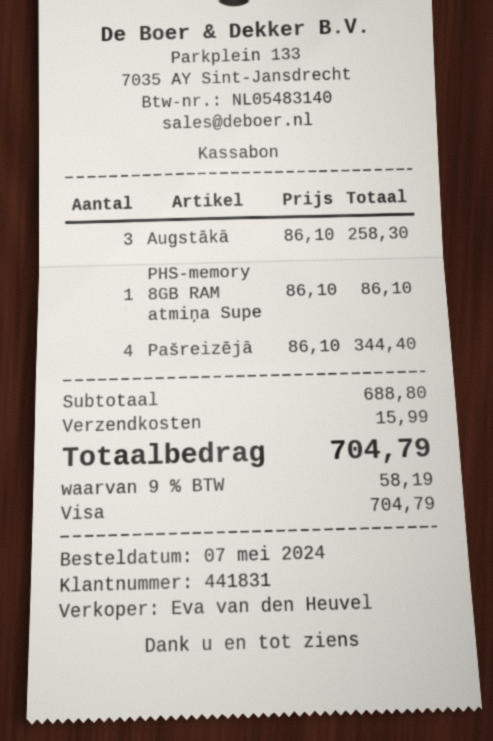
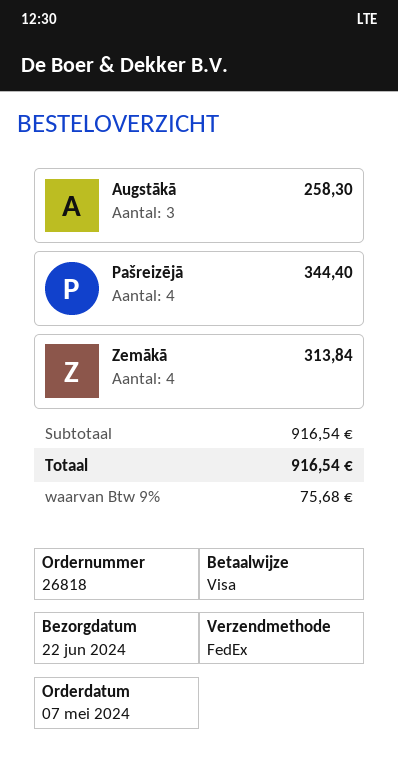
PHS-memory 8GB RAM atmiņa Supe: 1 for 86.10 -> none
Zemākā: none -> 4 for 313.84
subtotal: 688.80 -> 916.54
shipping: 15.99 -> none
tax: 9% = 58.19 -> 9% = 75.68
total: 704.79 -> 916.54

